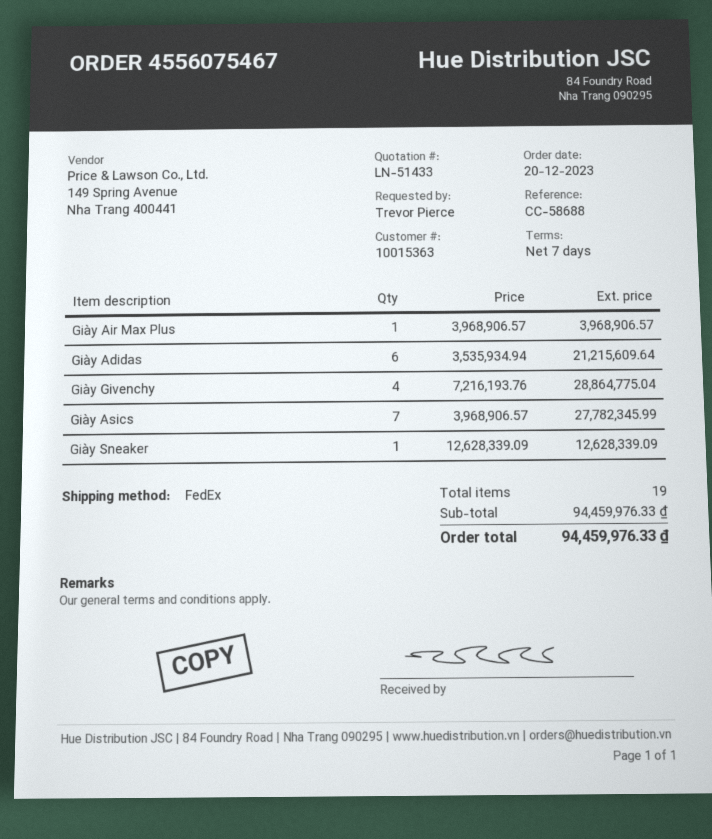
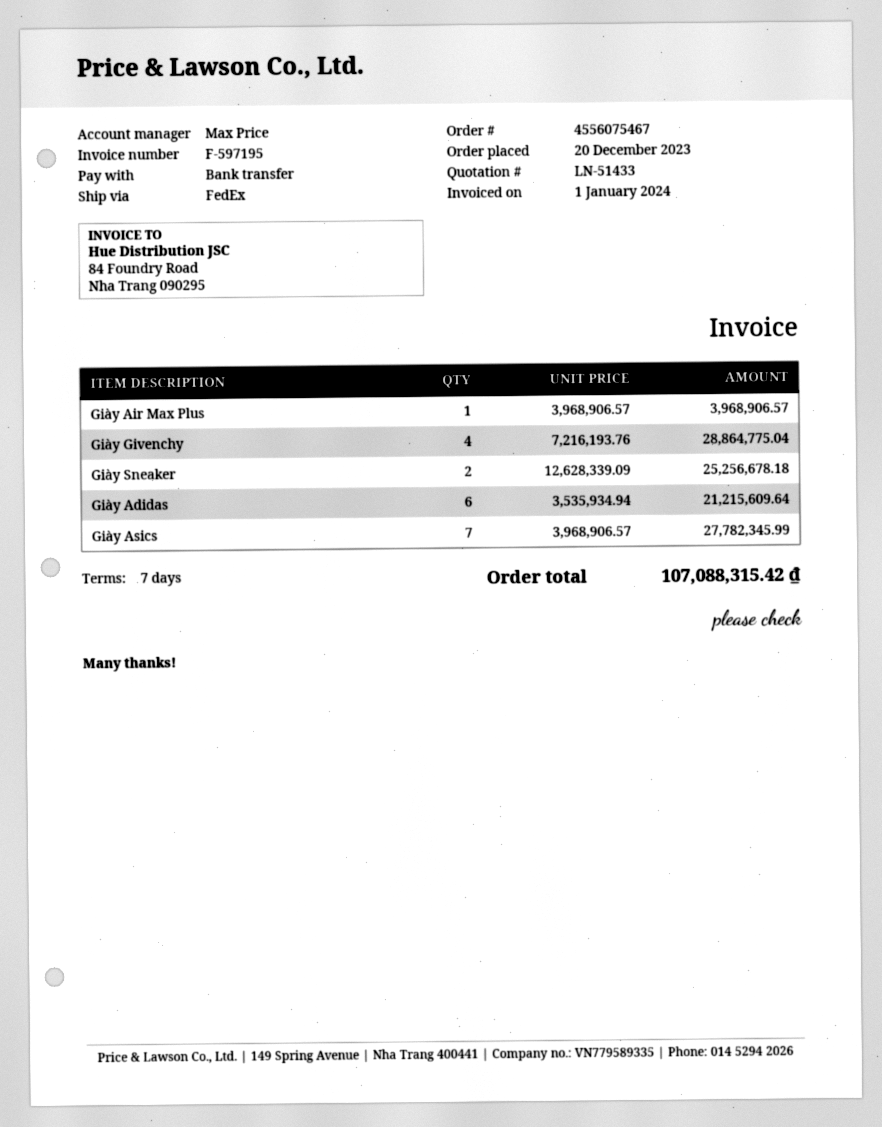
Giày Sneaker: 1 x 12628339.09 = 12628339.09 -> 2 x 12628339.09 = 25256678.18
total: 94459976.33 -> 107088315.42

